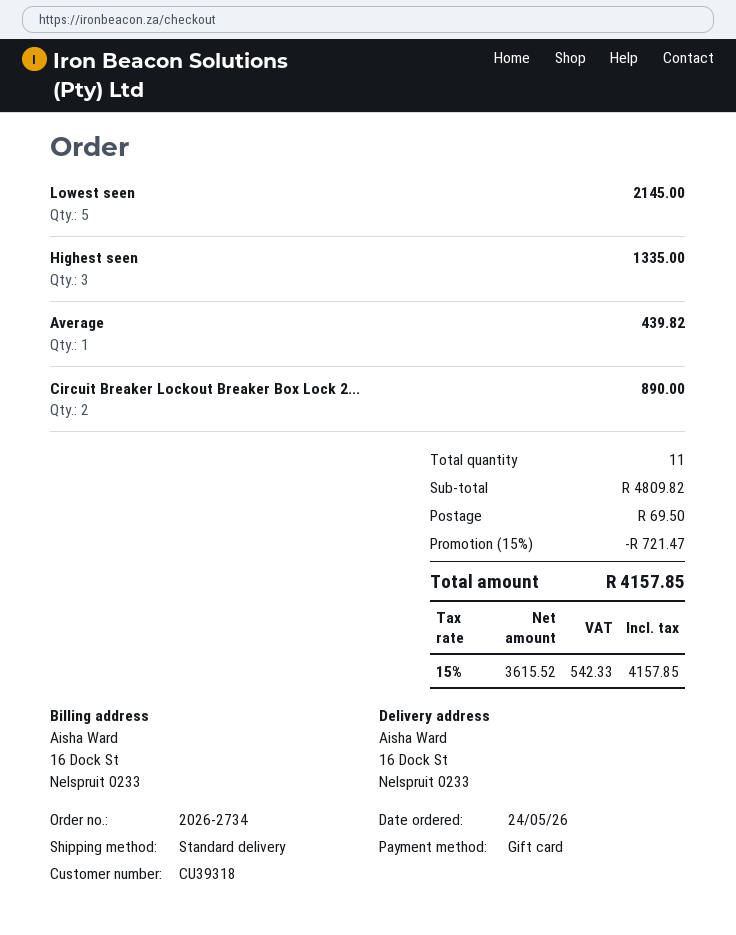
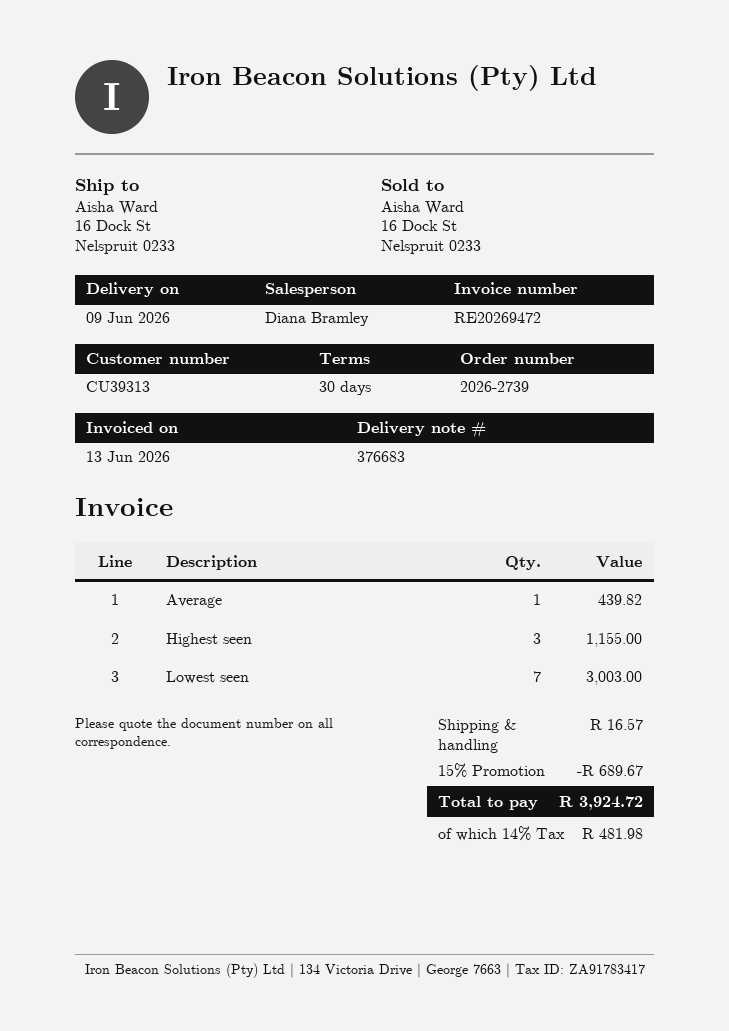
order number: 2026-2734 -> 2026-2739
customer number: CU39318 -> CU39313
Lowest seen: 5 for 2145.00 -> 7 for 3003.00
Highest seen: 3 for 1335.00 -> 3 for 1155.00
Circuit Breaker Lockout Breaker Box Lock 2...: 2 for 890.00 -> none
discount: 15% = 721.47 -> 15% = 689.67
shipping: 69.50 -> 16.57
tax: 15% = 542.33 -> 14% = 481.98
total: 4157.85 -> 3924.72

